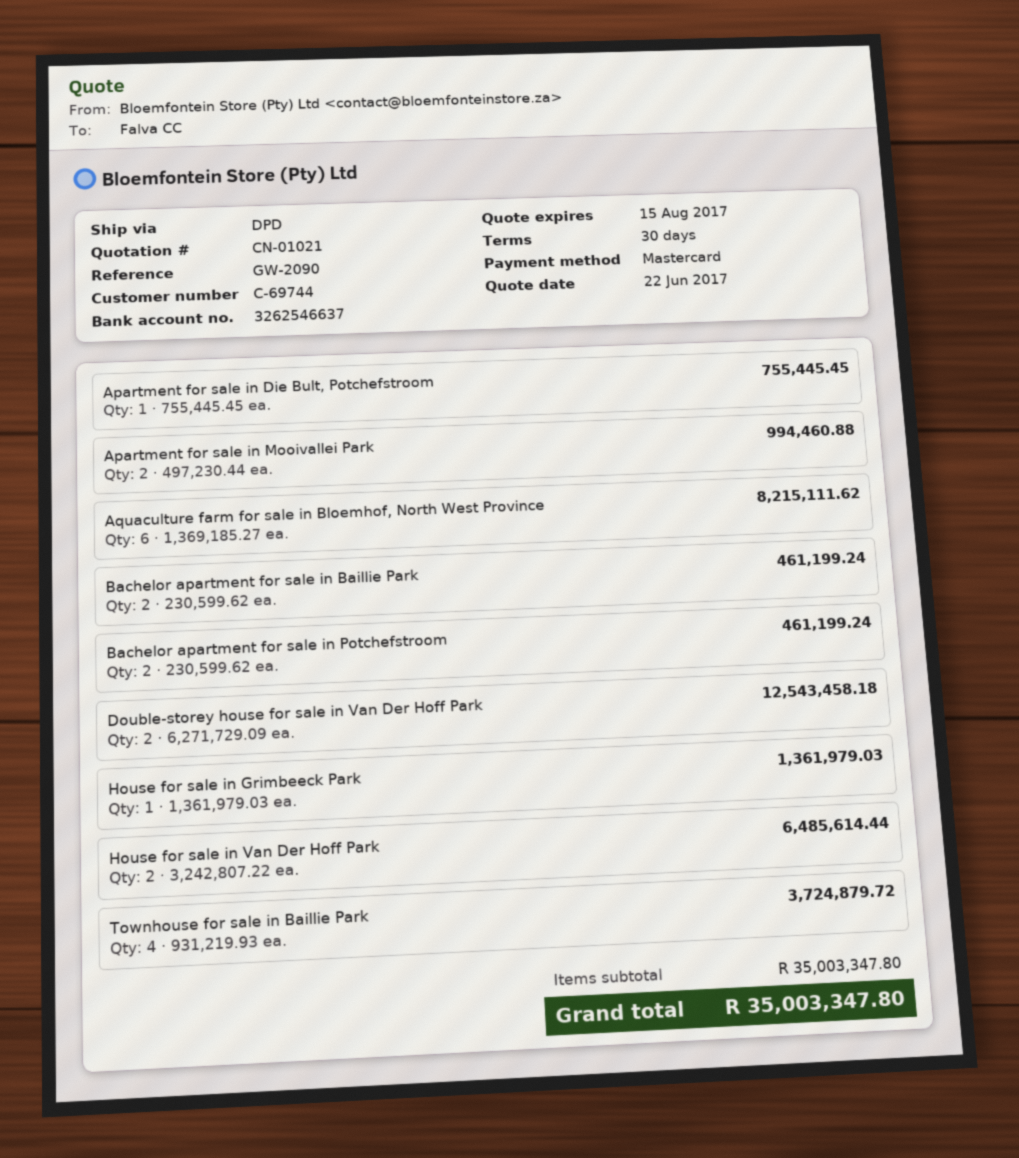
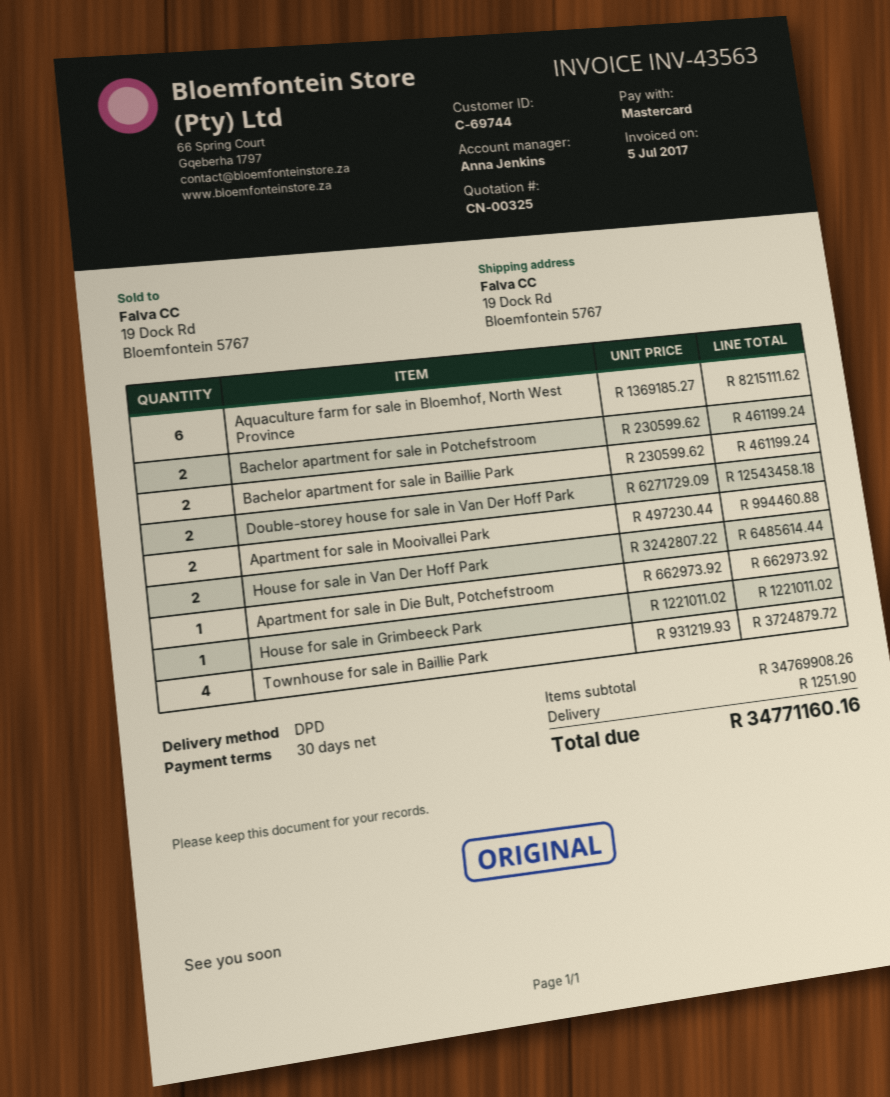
quote number: CN-01021 -> CN-00325
Apartment for sale in Die Bult, Potchefstroom: 1 x 755445.45 = 755445.45 -> 1 x 662973.92 = 662973.92
House for sale in Grimbeeck Park: 1 x 1361979.03 = 1361979.03 -> 1 x 1221011.02 = 1221011.02
subtotal: 35003347.80 -> 34769908.26
shipping: none -> 1251.90
total: 35003347.80 -> 34771160.16

